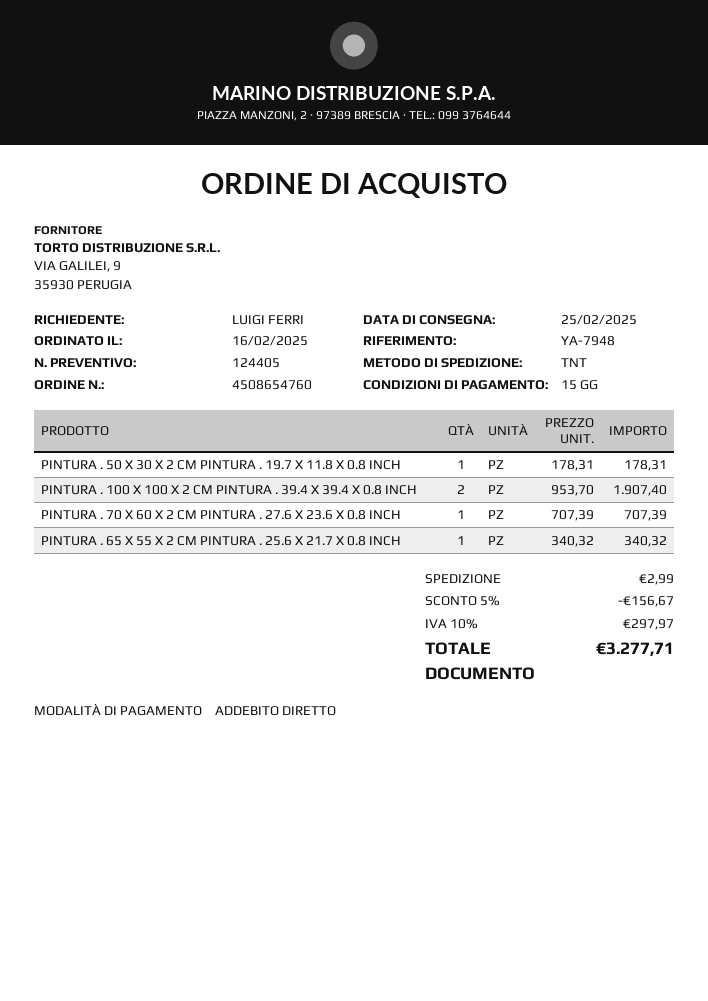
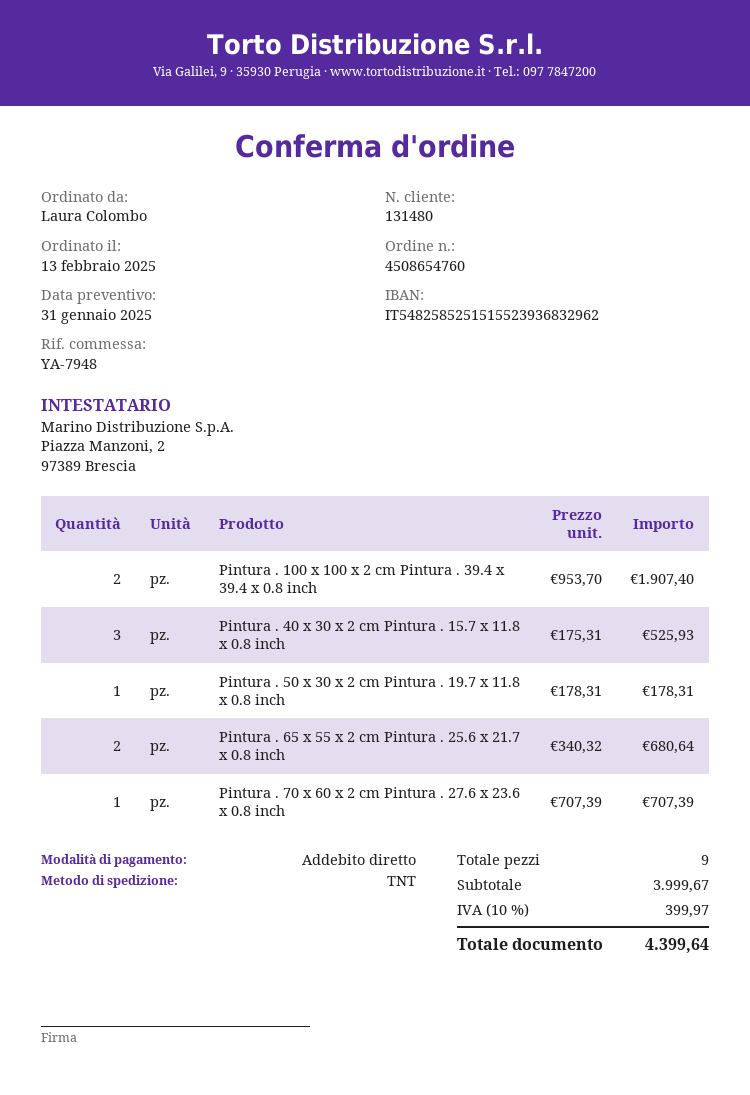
order date: 2025-02-16 -> 2025-02-13
ordered by: LUIGI FERRI -> Laura Colombo
PINTURA . 65 X 55 X 2 CM PINTURA . 25.6 X 21.7 X 0.8 INCH: 1 x 340.32 = 340.32 -> 2 x 340.32 = 680.64
Pintura . 40 x 30 x 2 cm Pintura . 15.7 x 11.8 x 0.8 inch: none -> 3 x 175.31 = 525.93
discount: 5% = 156.67 -> none
shipping: 2.99 -> none
tax: 10% = 297.97 -> 10% = 399.97
total: 3277.71 -> 4399.64

